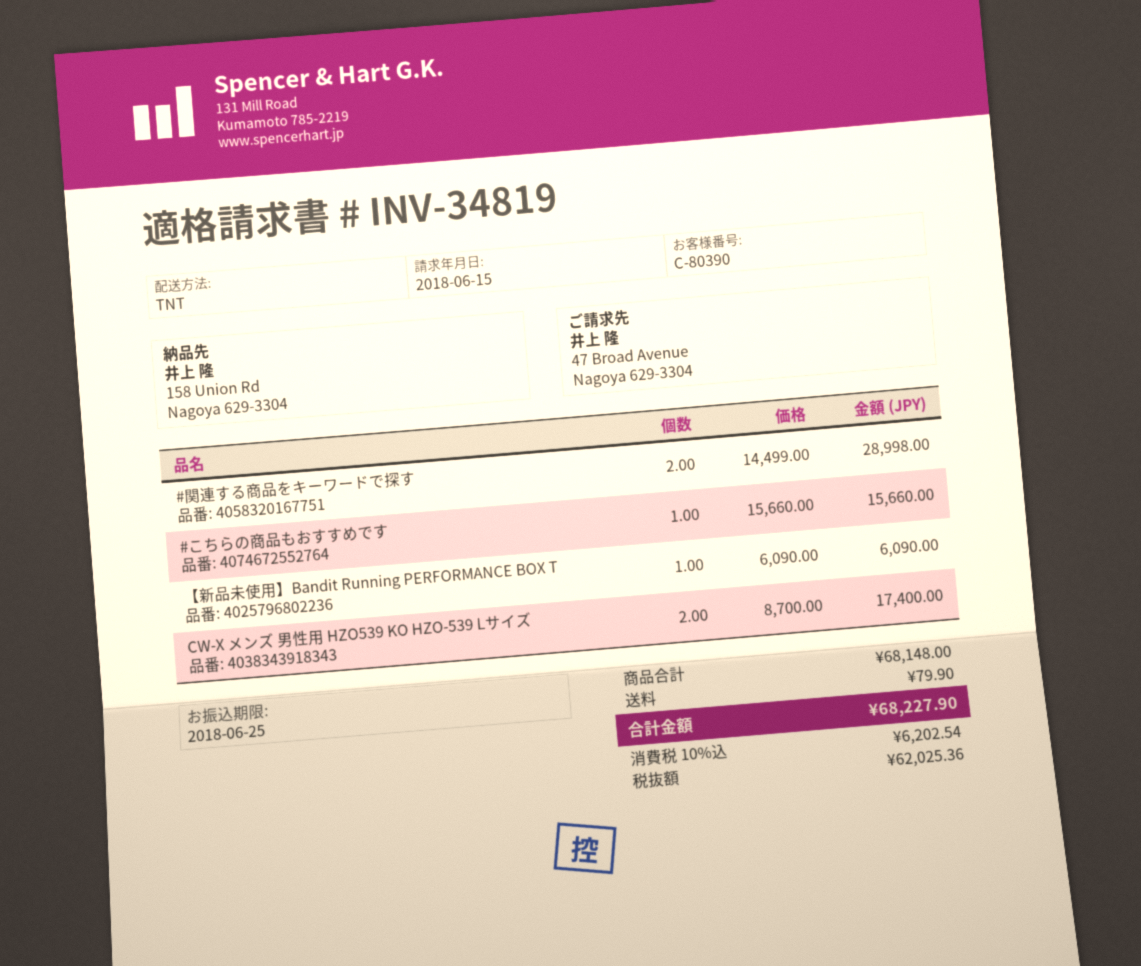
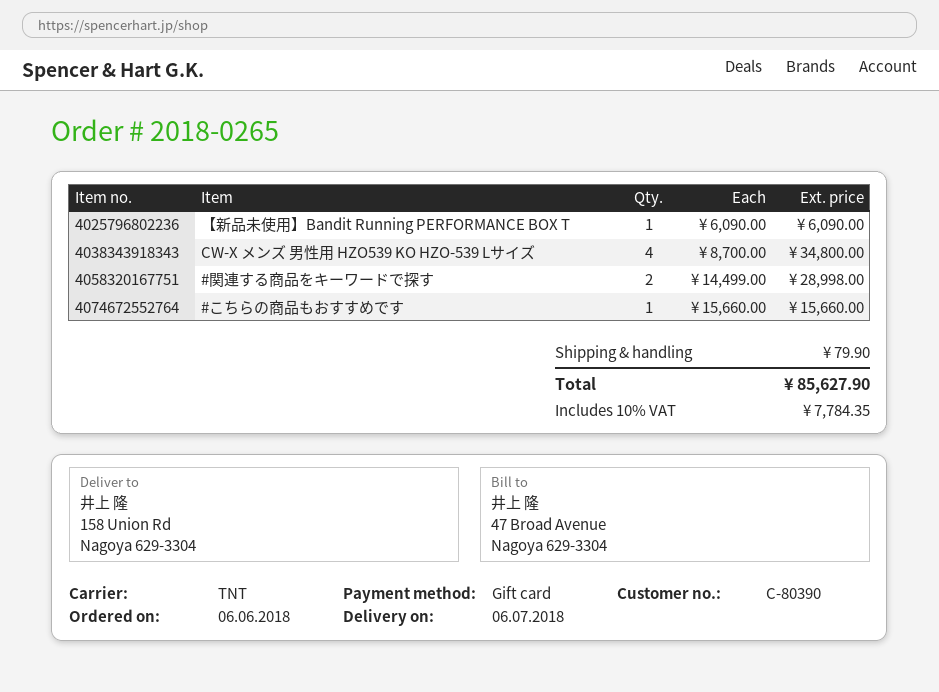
CW-X メンズ 男性用 HZO539 KO HZO-539 Lサイズ: 2 x 8700.00 = 17400.00 -> 4 x 8700.00 = 34800.00
tax: 10% = 6202.54 -> 10% = 7784.35
total: 68227.90 -> 85627.90

